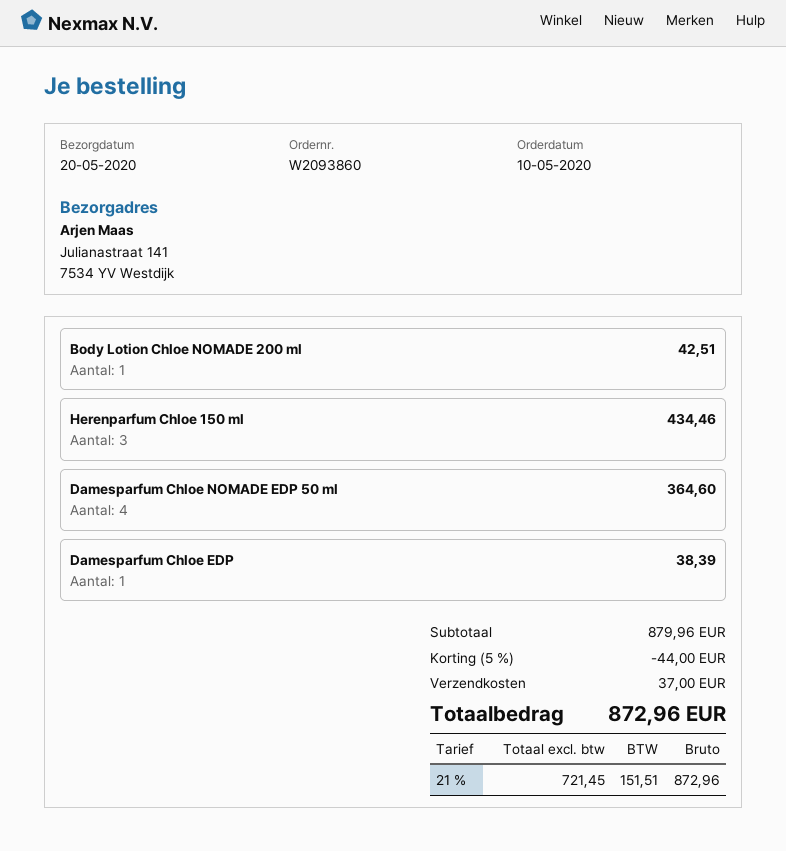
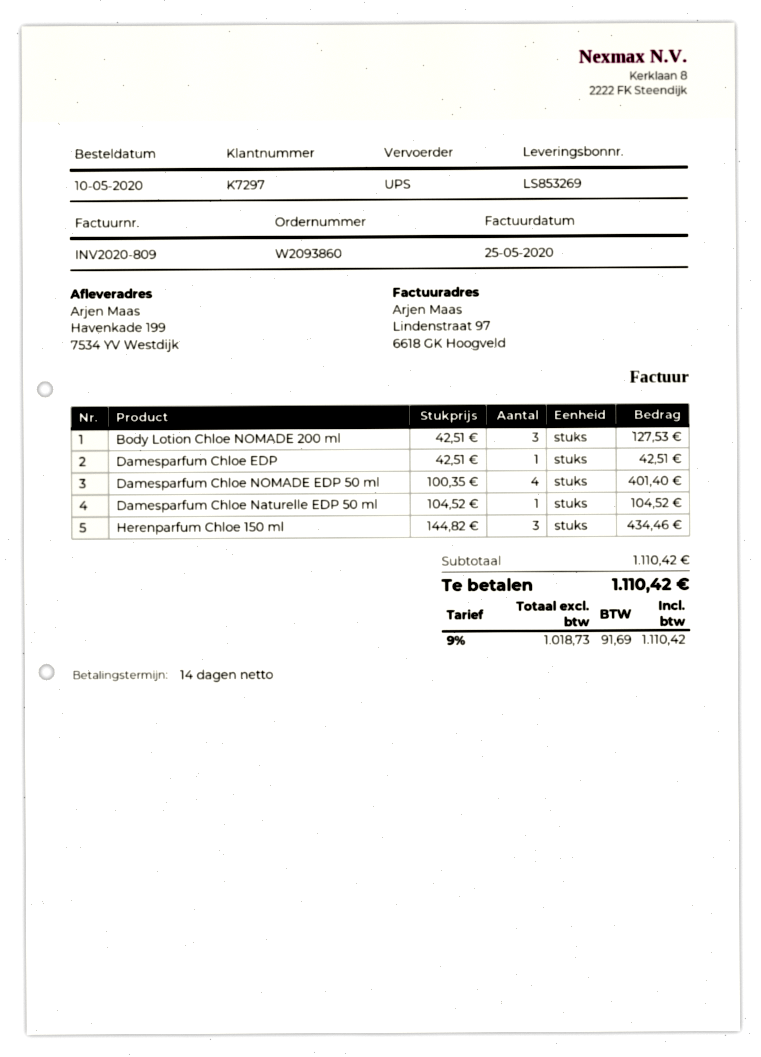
ship to: Julianastraat 141, 7534 YV Westdijk -> Havenkade 199, 7534 YV Westdijk
Body Lotion Chloe NOMADE 200 ml: 1 for 42.51 -> 3 for 127.53
Damesparfum Chloe NOMADE EDP 50 ml: 4 for 364.60 -> 4 for 401.40
Damesparfum Chloe EDP: 1 for 38.39 -> 1 for 42.51
Damesparfum Chloe Naturelle EDP 50 ml: none -> 1 for 104.52
subtotal: 879.96 -> 1110.42
discount: 5% = 44.00 -> none
shipping: 37.00 -> none
net: 721.45 -> 1018.73
tax: 21% = 151.51 -> 9% = 91.69
total: 872.96 -> 1110.42

